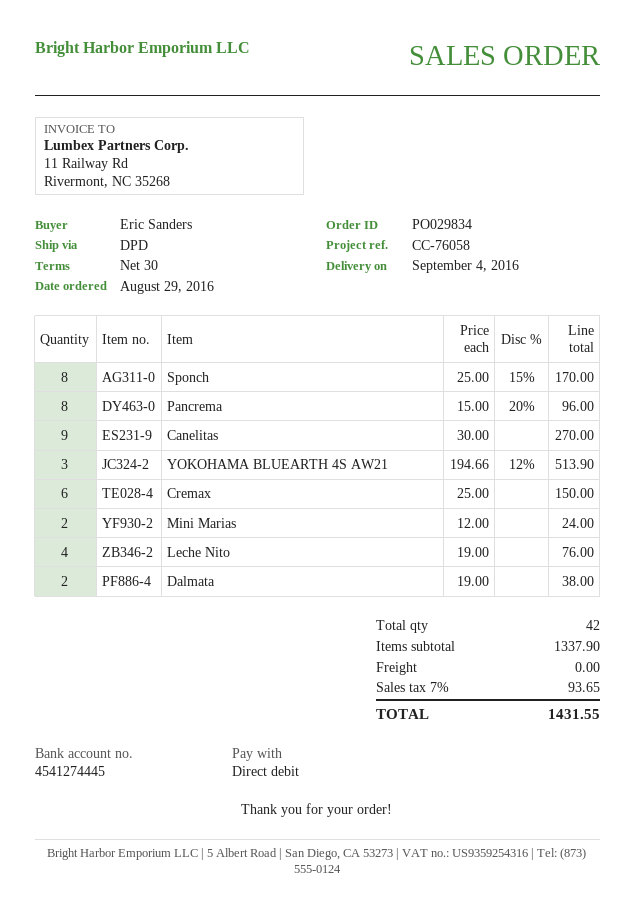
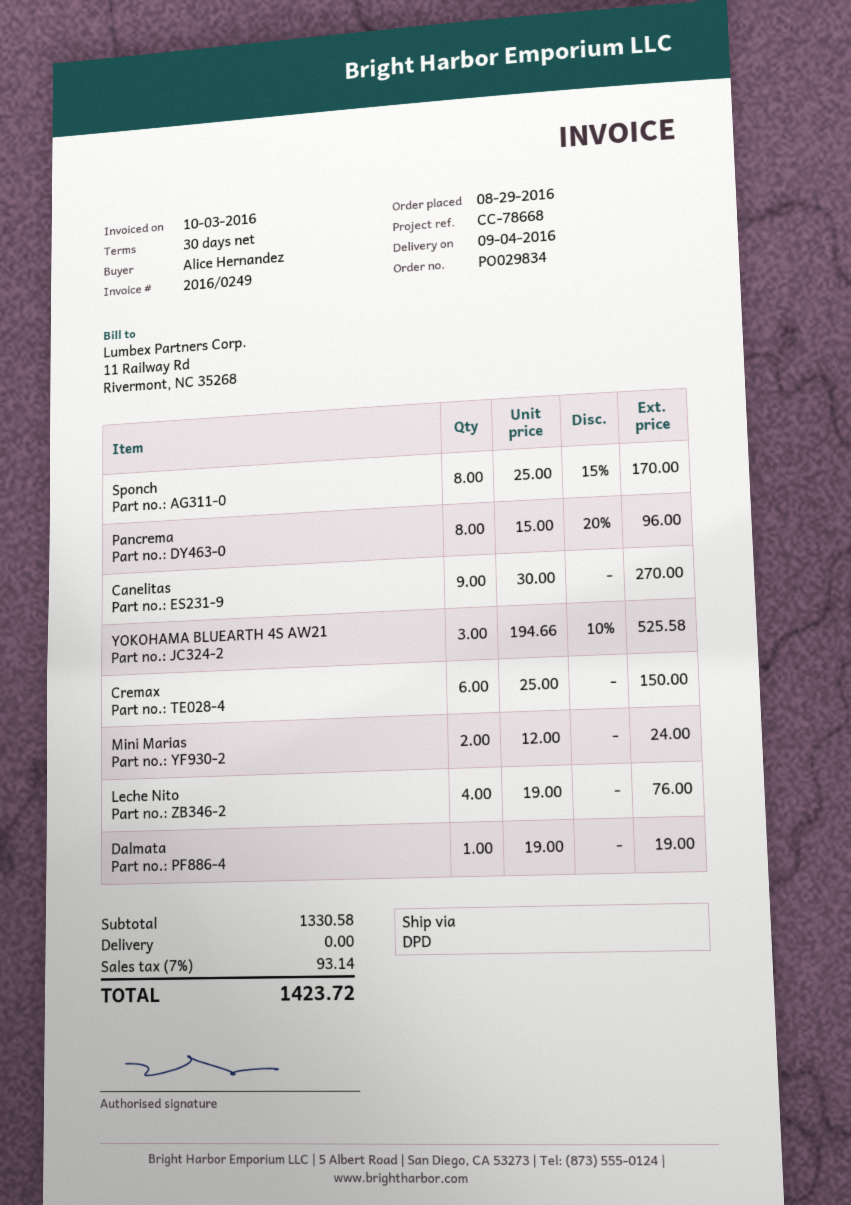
reference: CC-76058 -> CC-78668
ordered by: Eric Sanders -> Alice Hernandez
YOKOHAMA BLUEARTH 4S AW21: 3 x 194.66 - 12% = 513.90 -> 3 x 194.66 - 10% = 525.58
Dalmata: 2 x 19.00 = 38.00 -> 1 x 19.00 = 19.00
subtotal: 1337.90 -> 1330.58
tax: 7% = 93.65 -> 7% = 93.14
total: 1431.55 -> 1423.72

